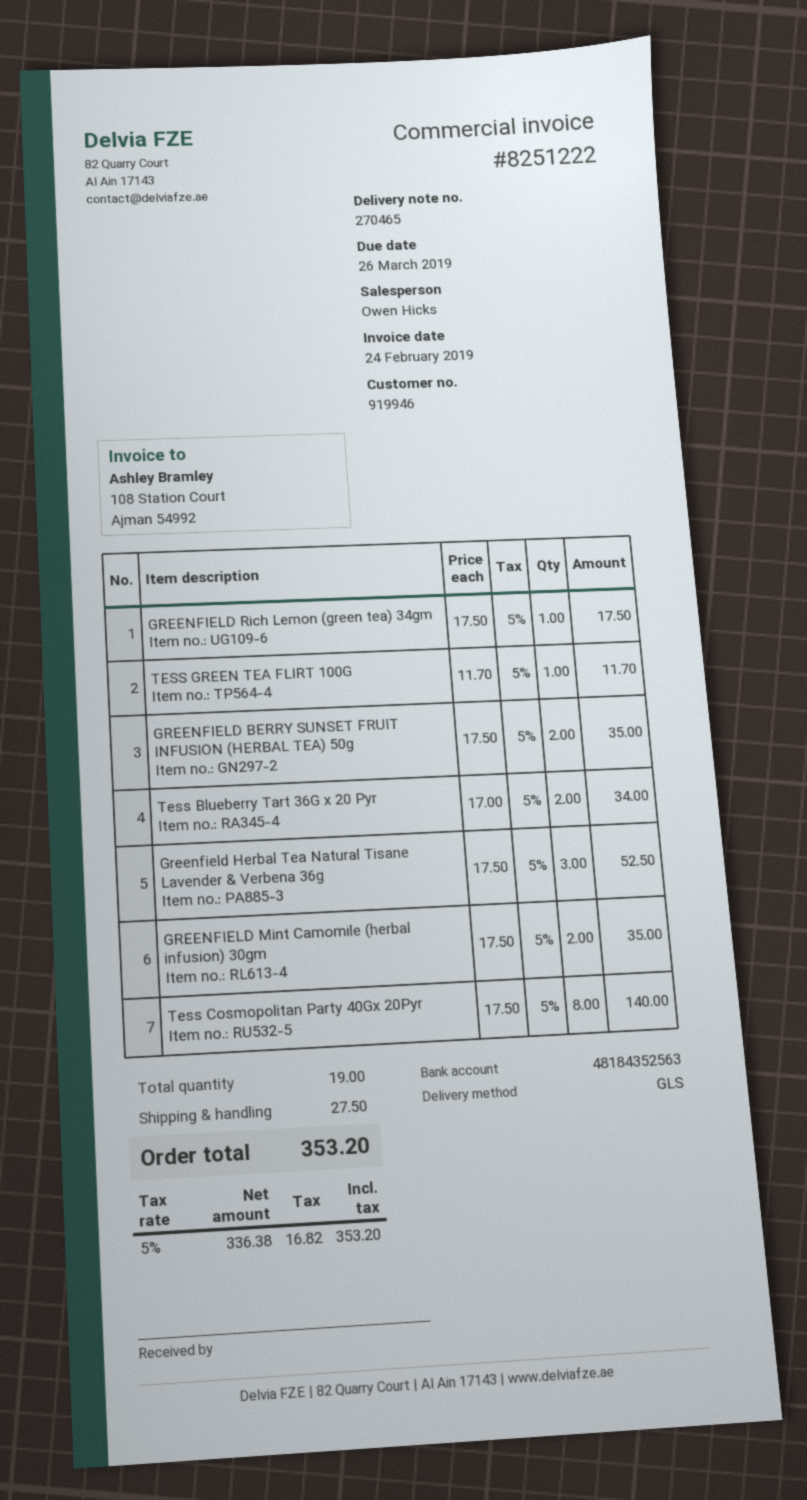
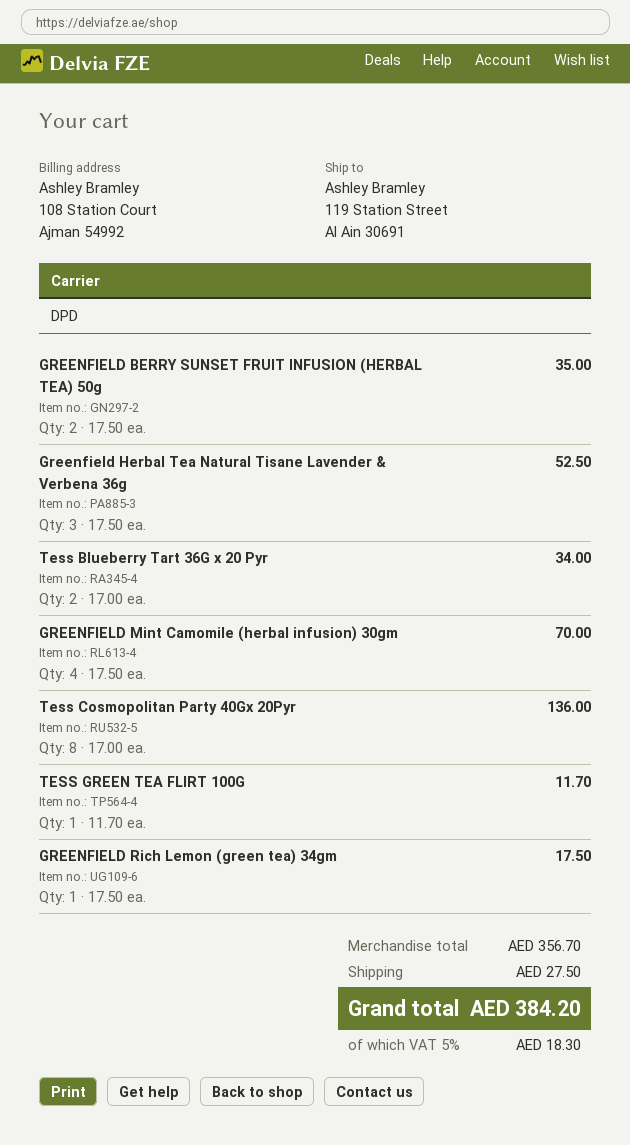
shipping method: GLS -> DPD
GREENFIELD Mint Camomile (herbal infusion) 30gm: 2 x 17.50 = 35.00 -> 4 x 17.50 = 70.00
Tess Cosmopolitan Party 40Gx 20Pyr: 8 x 17.50 = 140.00 -> 8 x 17.00 = 136.00
tax: 5% = 16.82 -> 5% = 18.30
total: 353.20 -> 384.20

